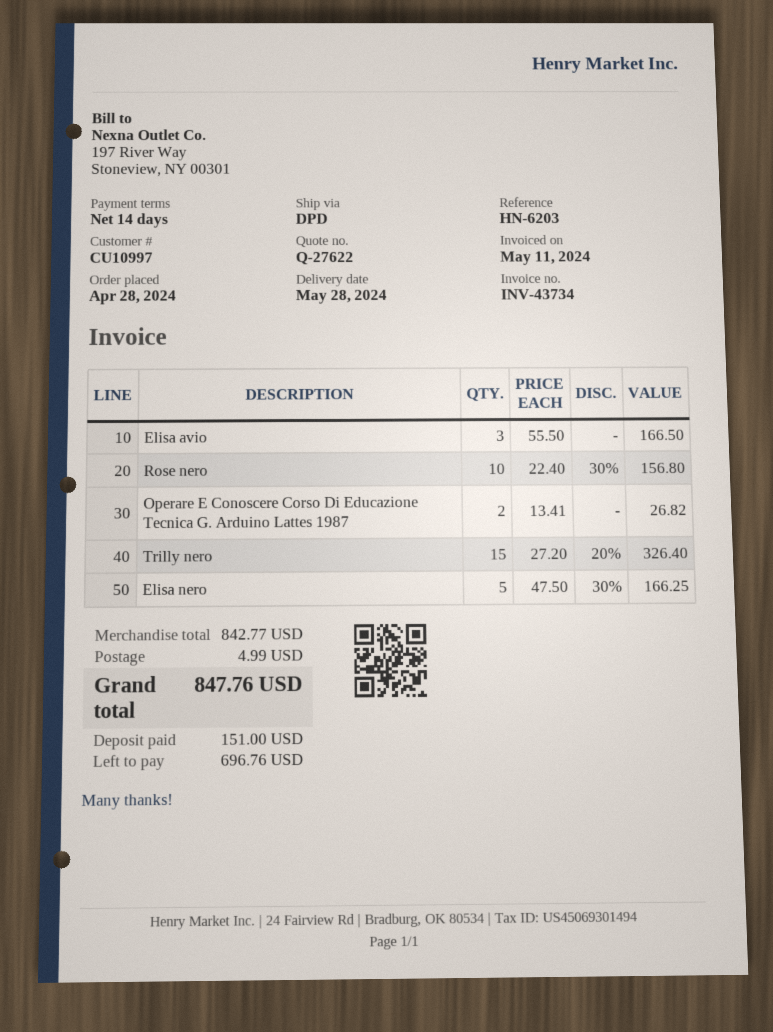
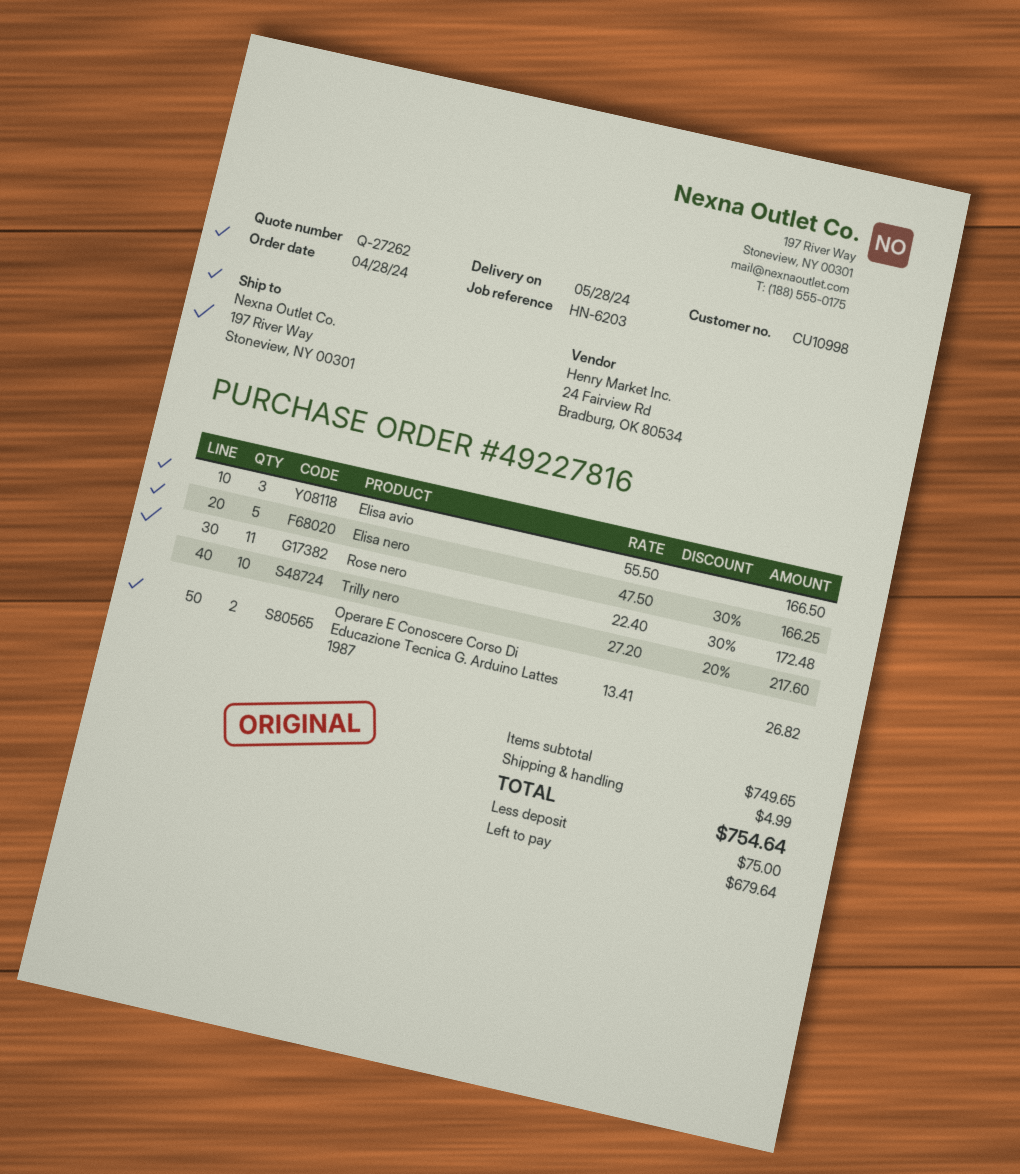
quote number: Q-27622 -> Q-27262
customer number: CU10997 -> CU10998
Rose nero: 10 x 22.40 - 30% = 156.80 -> 11 x 22.40 - 30% = 172.48
Trilly nero: 15 x 27.20 - 20% = 326.40 -> 10 x 27.20 - 20% = 217.60
subtotal: 842.77 -> 749.65
total: 847.76 -> 754.64
deposit: 151.00 -> 75.00
balance: 696.76 -> 679.64

